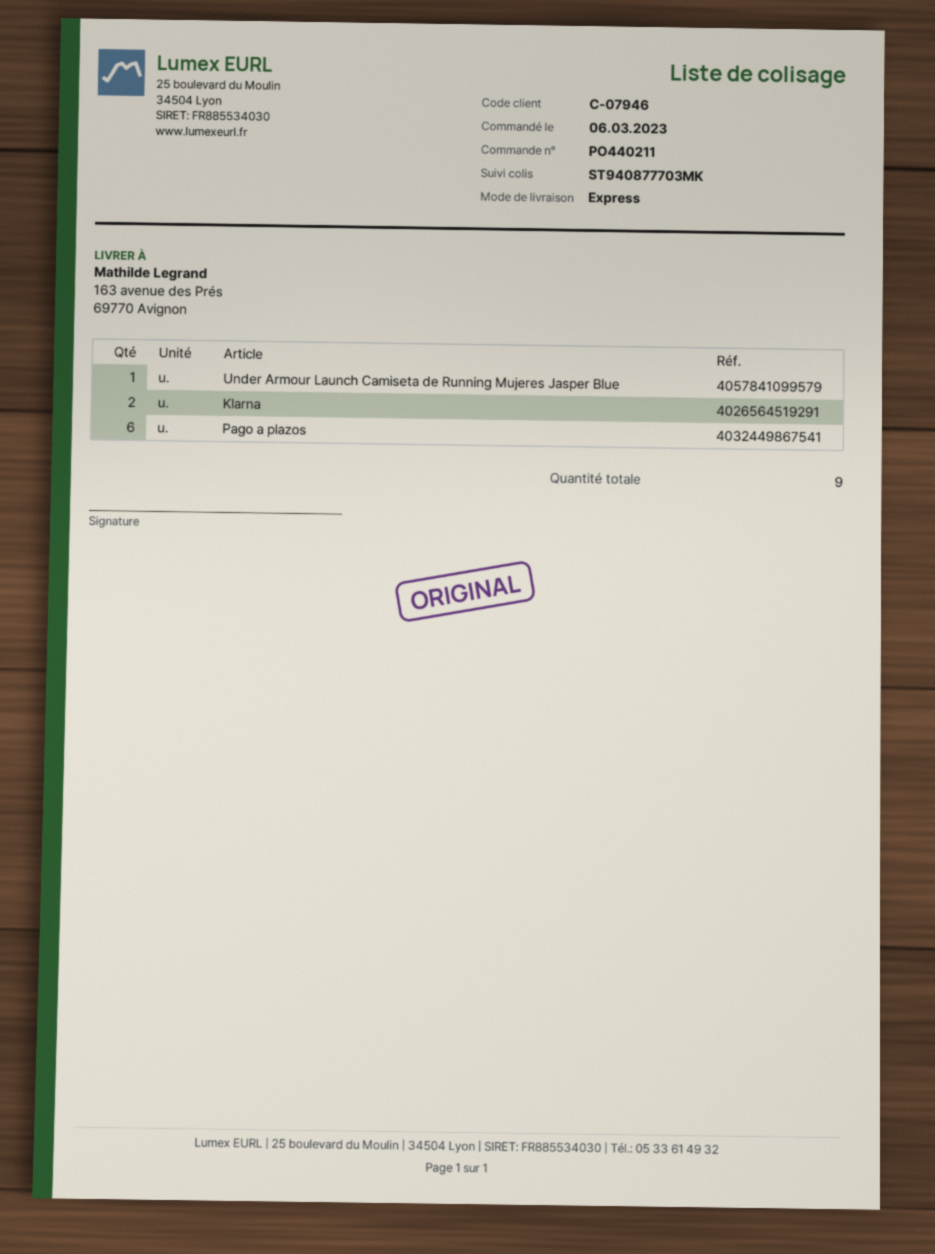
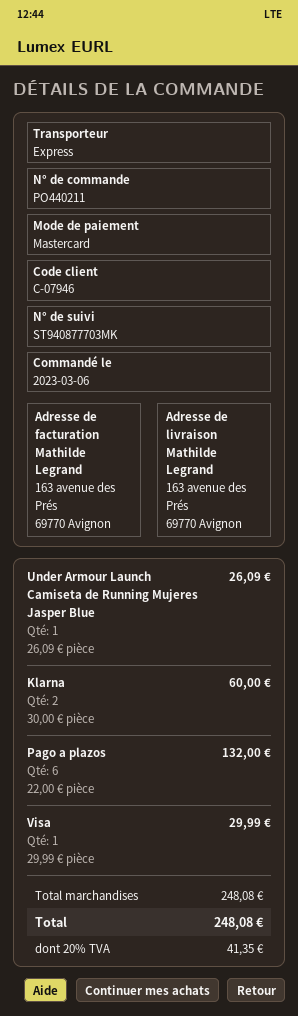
Visa: none -> 1

